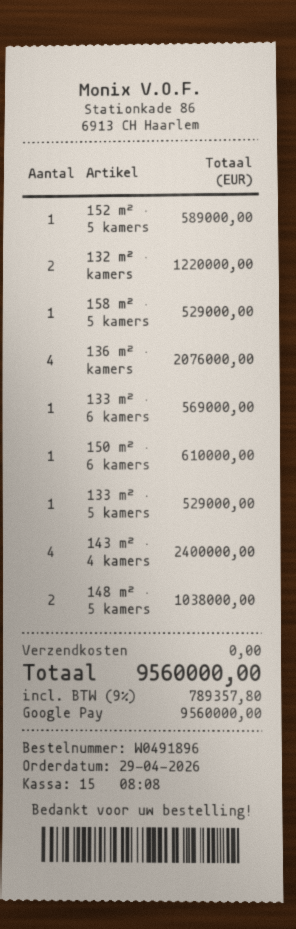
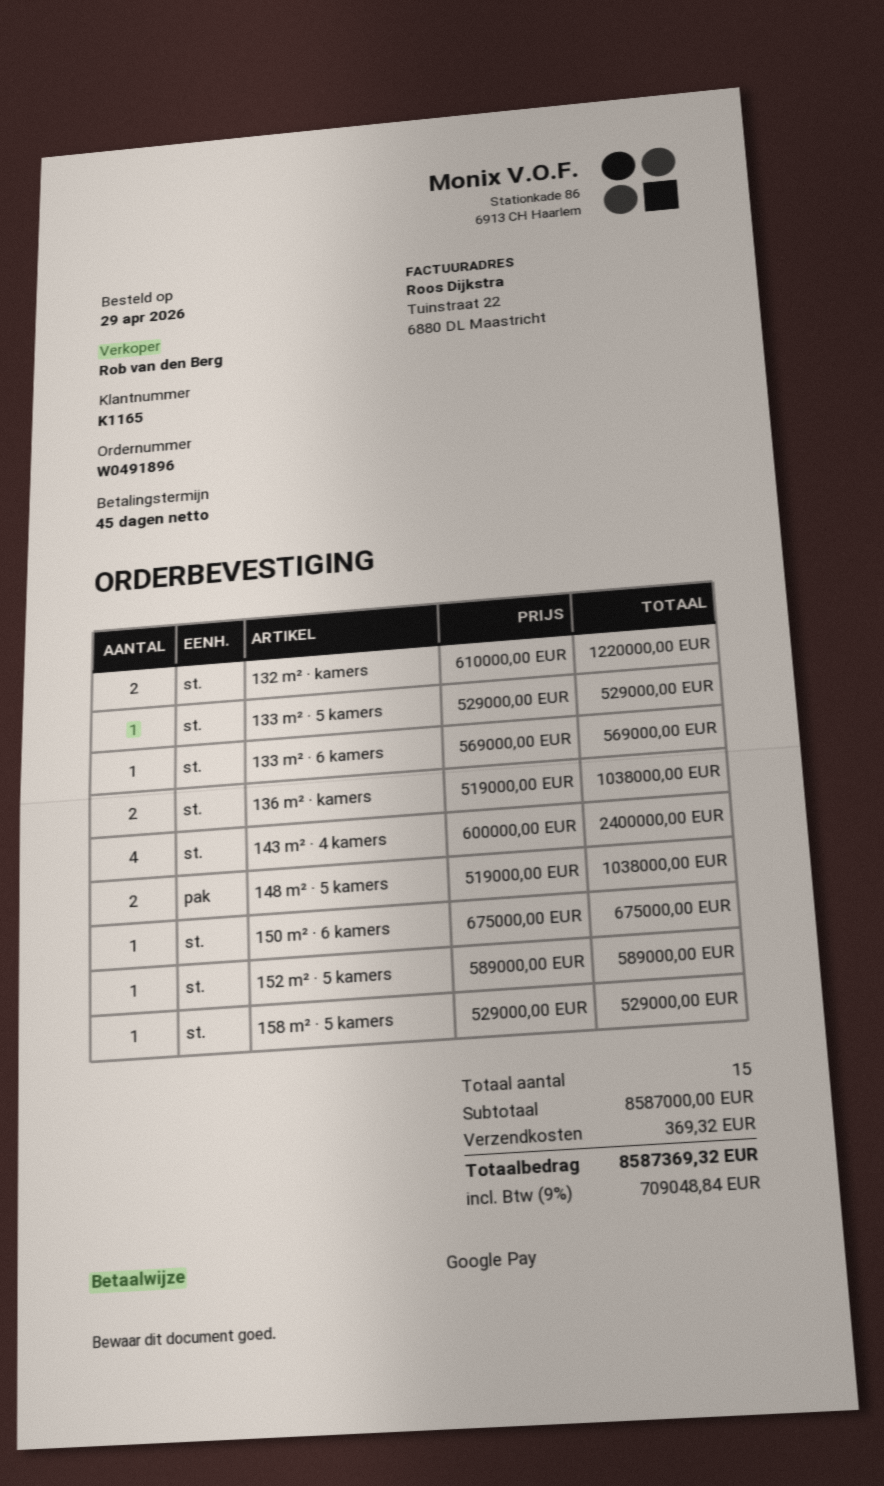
136 m² · kamers: 4 for 2076000.00 -> 2 for 1038000.00
150 m² · 6 kamers: 1 for 610000.00 -> 1 for 675000.00
shipping: 0.00 -> 369.32
tax: 9% = 789357.80 -> 9% = 709048.84
total: 9560000.00 -> 8587369.32

